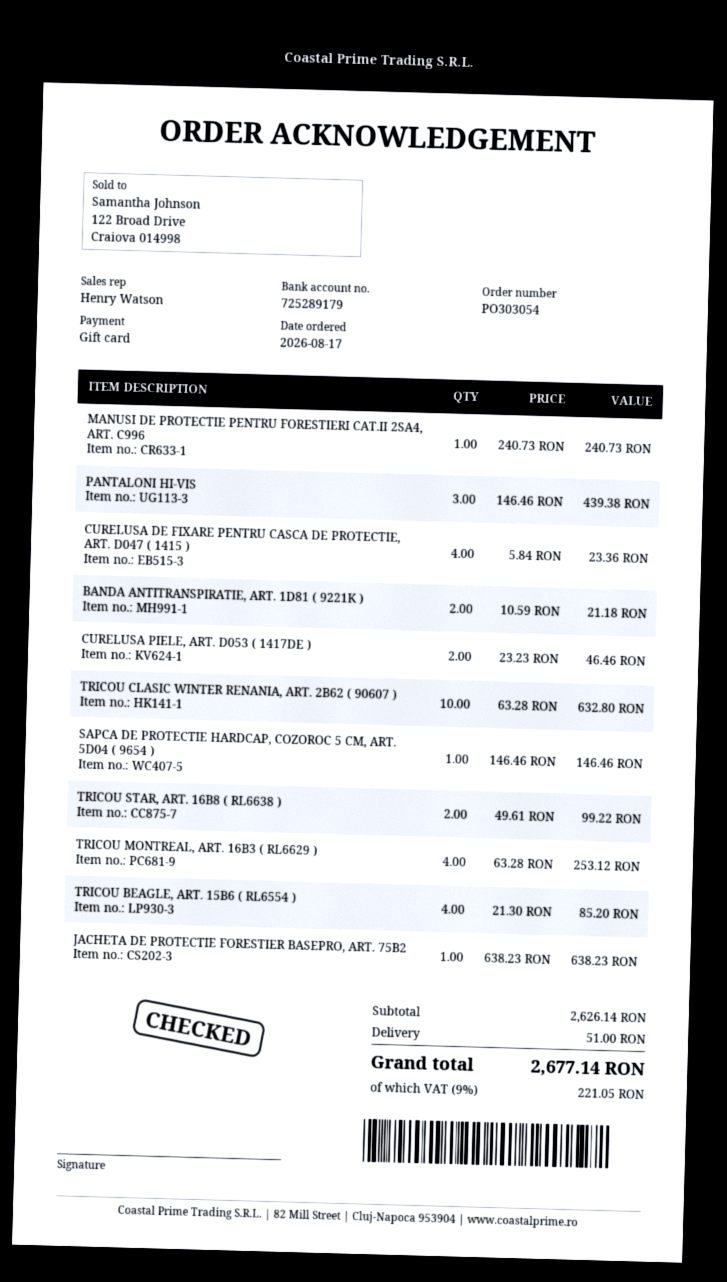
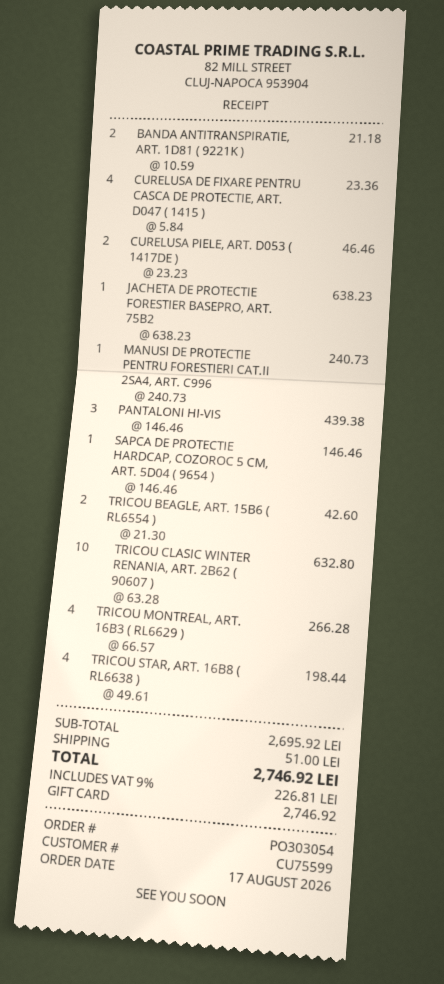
TRICOU STAR, ART. 16B8 ( RL6638 ): 2 x 49.61 = 99.22 -> 4 x 49.61 = 198.44
TRICOU MONTREAL, ART. 16B3 ( RL6629 ): 4 x 63.28 = 253.12 -> 4 x 66.57 = 266.28
TRICOU BEAGLE, ART. 15B6 ( RL6554 ): 4 x 21.30 = 85.20 -> 2 x 21.30 = 42.60
subtotal: 2626.14 -> 2695.92
tax: 9% = 221.05 -> 9% = 226.81
total: 2677.14 -> 2746.92

